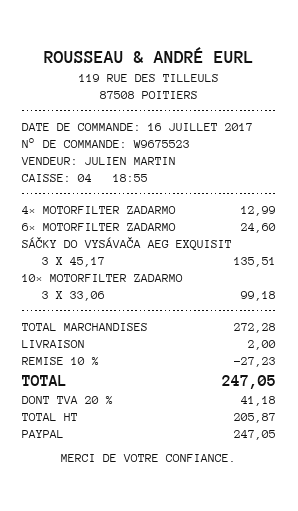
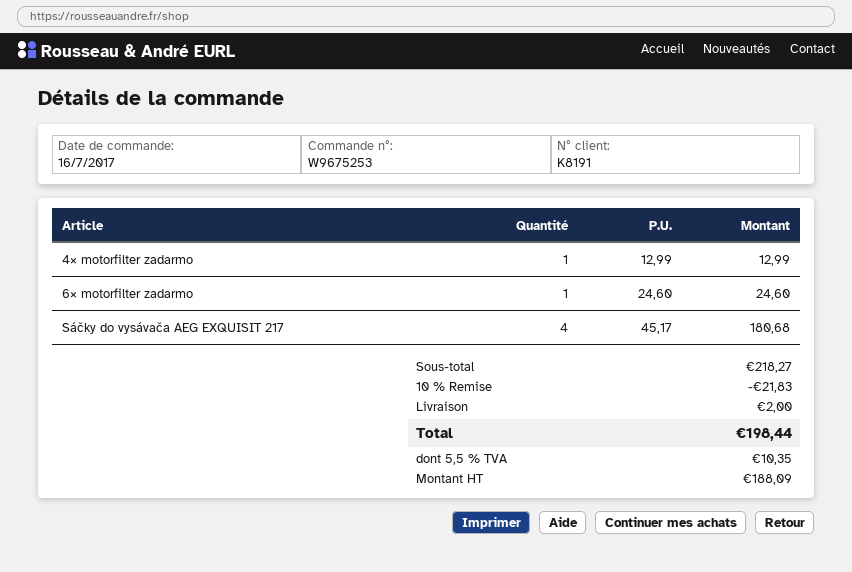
order number: W9675523 -> W9675253
SÁČKY DO VYSÁVAČA AEG EXQUISIT: 3 x 45.17 = 135.51 -> 4 x 45.17 = 180.68
10× MOTORFILTER ZADARMO: 3 x 33.06 = 99.18 -> none
subtotal: 272.28 -> 218.27
discount: 10% = 27.23 -> 10% = 21.83
net: 205.87 -> 188.09
tax: 20% = 41.18 -> 5.5% = 10.35
total: 247.05 -> 198.44

